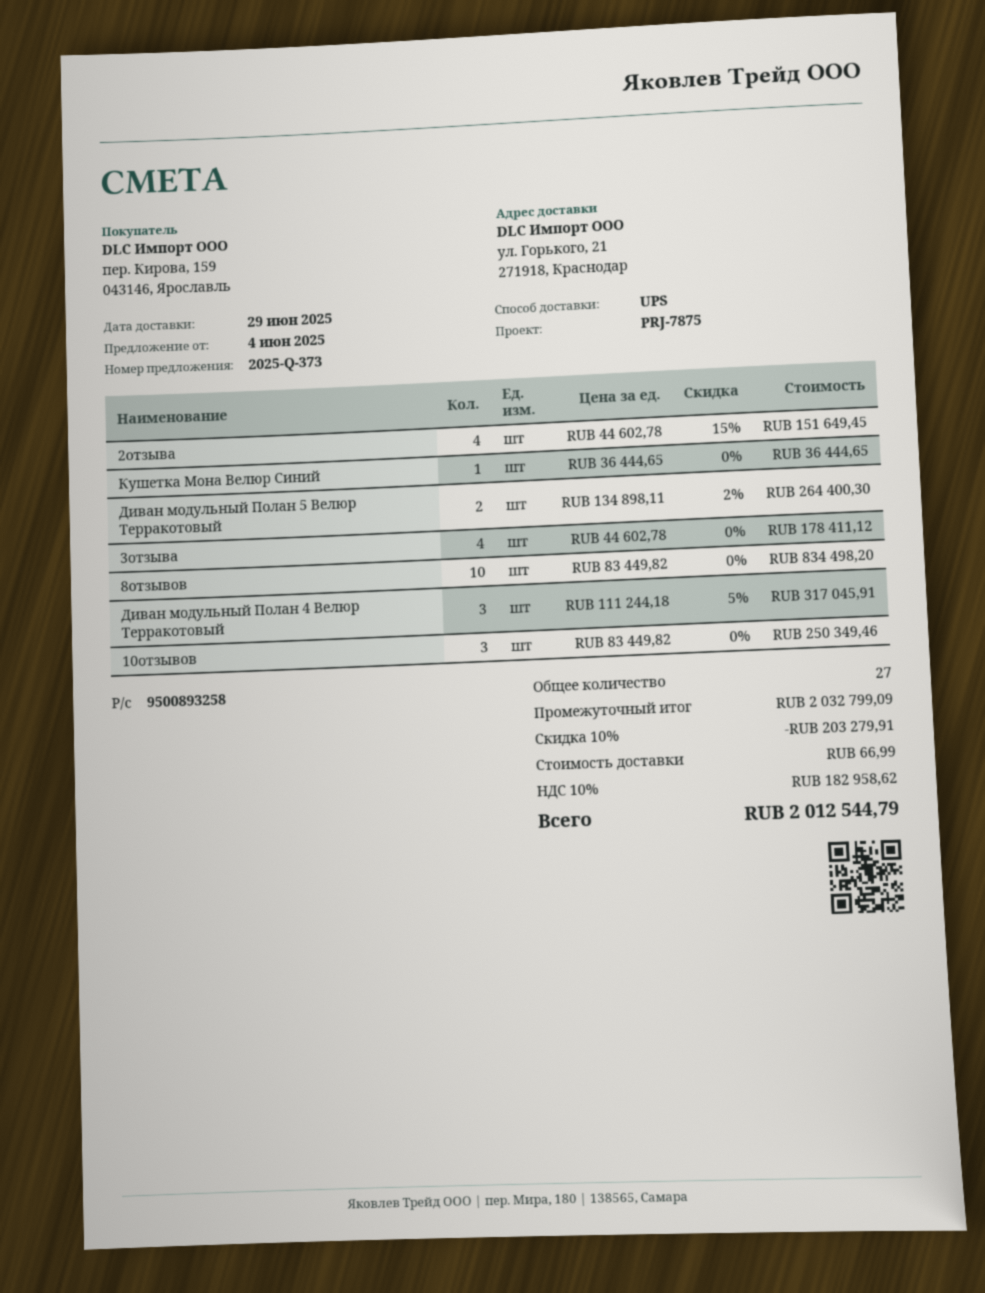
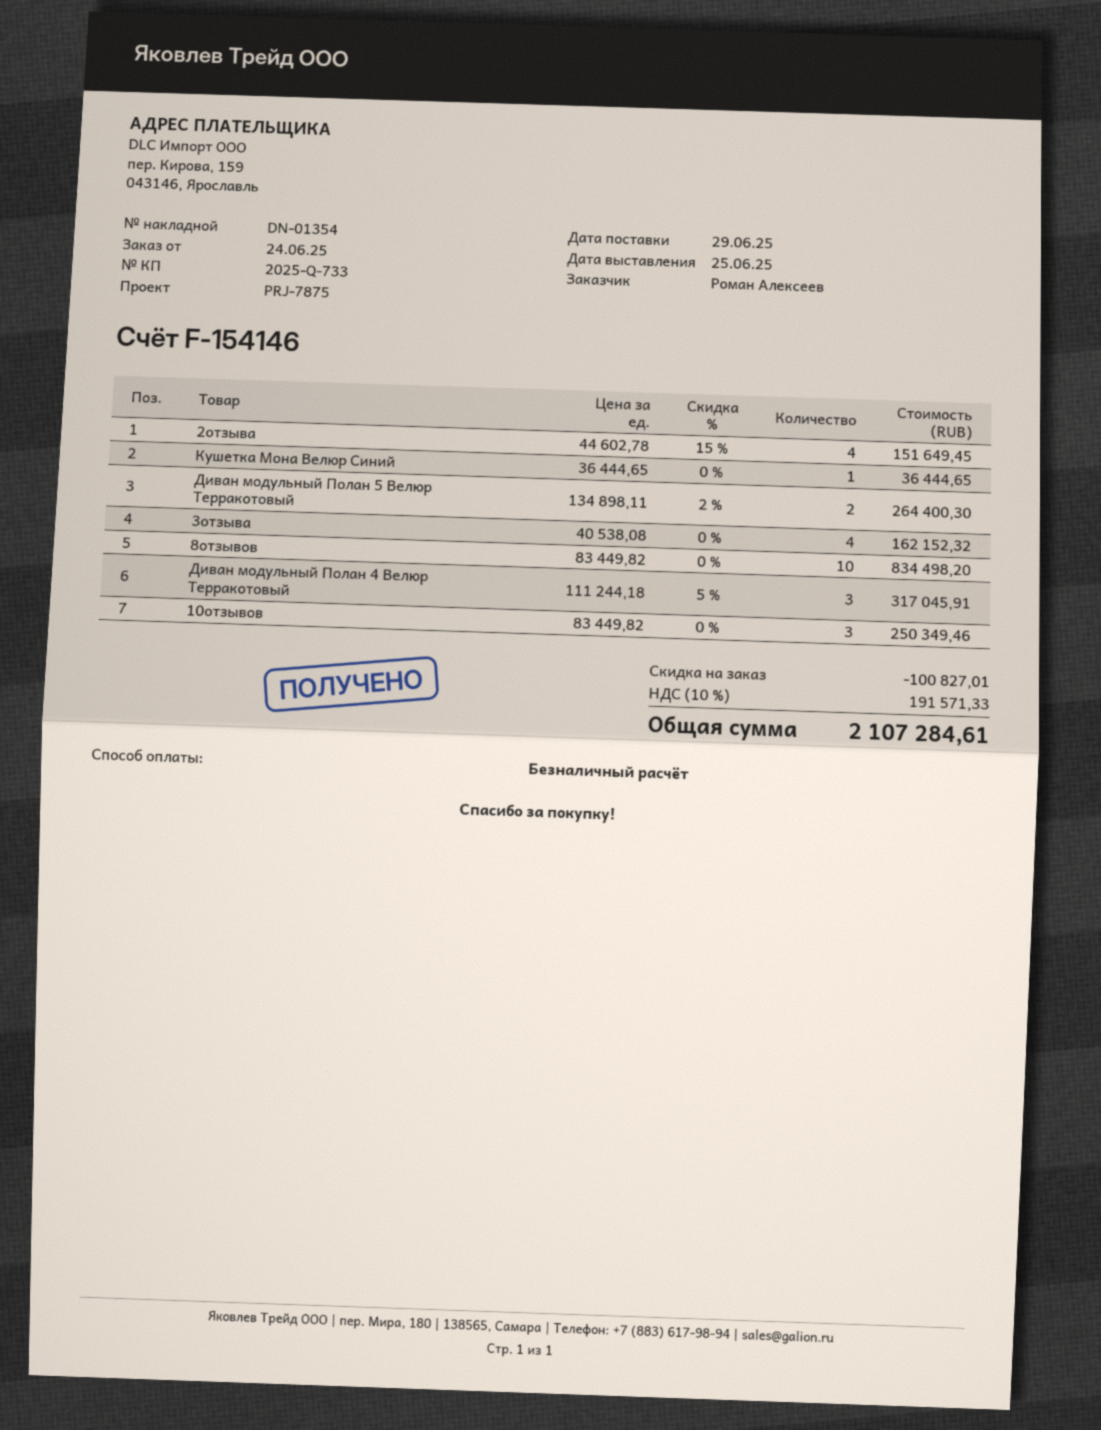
quote number: 2025-Q-373 -> 2025-Q-733
3отзыва: 4 x 44602.78 = 178411.12 -> 4 x 40538.08 = 162152.32
discount: 203279.91 -> 100827.01
shipping: 66.99 -> none
tax: 10% = 182958.62 -> 10% = 191571.33
total: 2012544.79 -> 2107284.61

